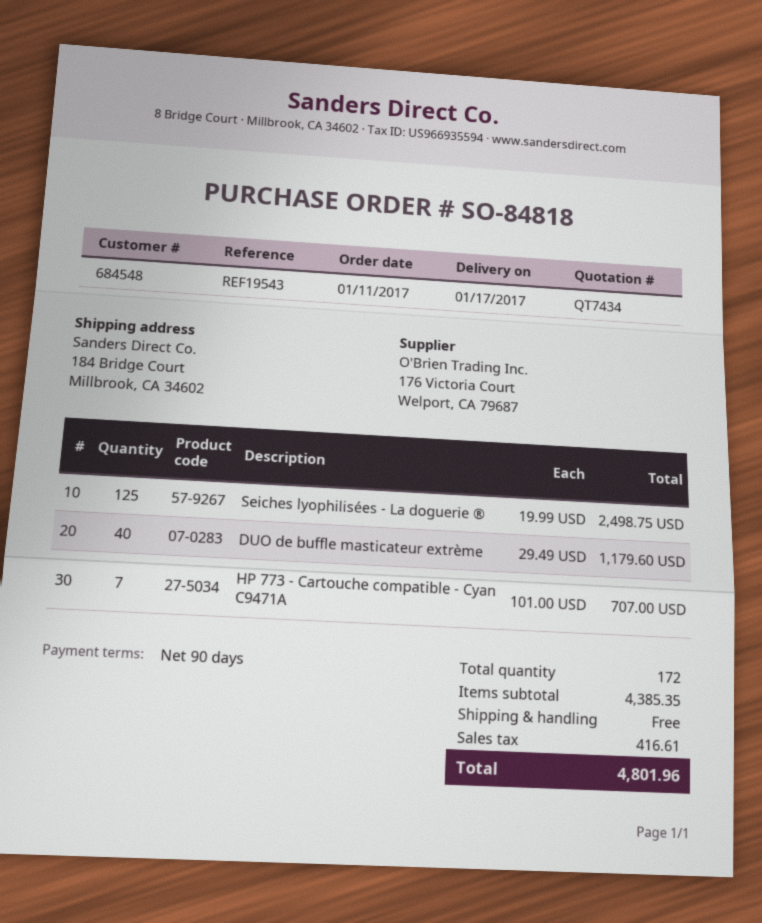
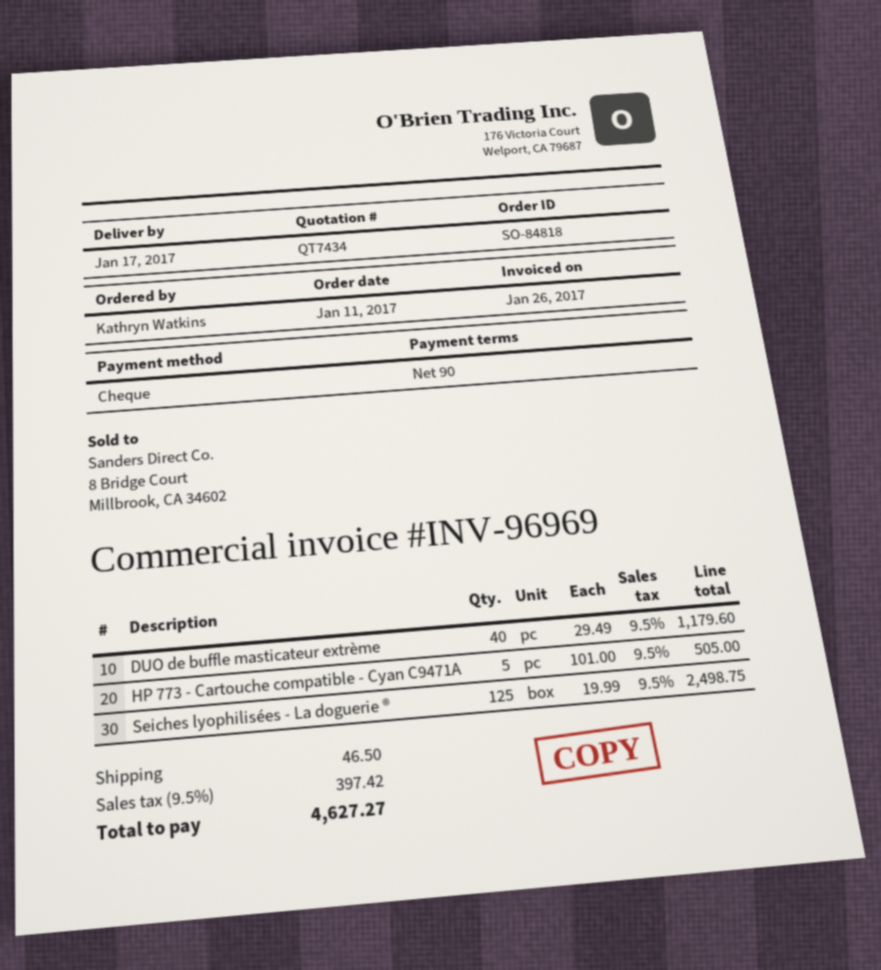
HP 773 - Cartouche compatible - Cyan C9471A: 7 x 101.00 = 707.00 -> 5 x 101.00 = 505.00
shipping: 0.00 -> 46.50
tax: 416.61 -> 397.42
total: 4801.96 -> 4627.27

